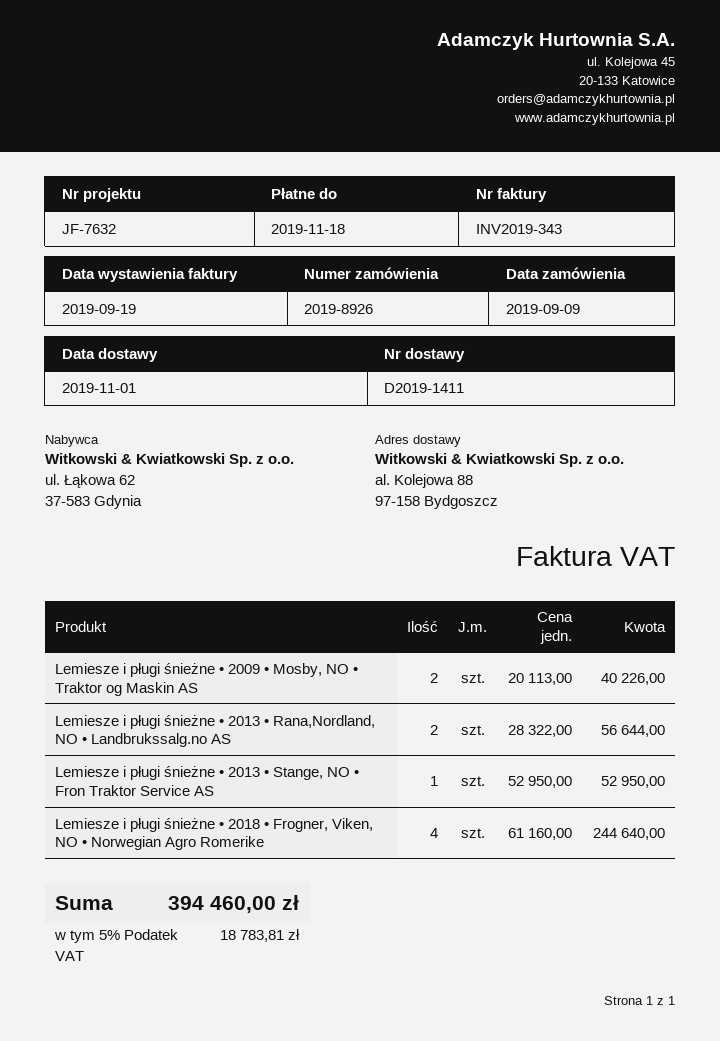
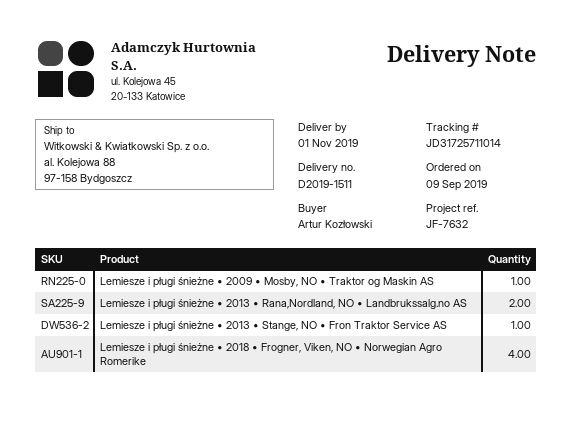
delivery note number: D2019-1411 -> D2019-1511
Lemiesze i pługi śnieżne • 2009 • Mosby, NO • Traktor og Maskin AS: 2 -> 1

